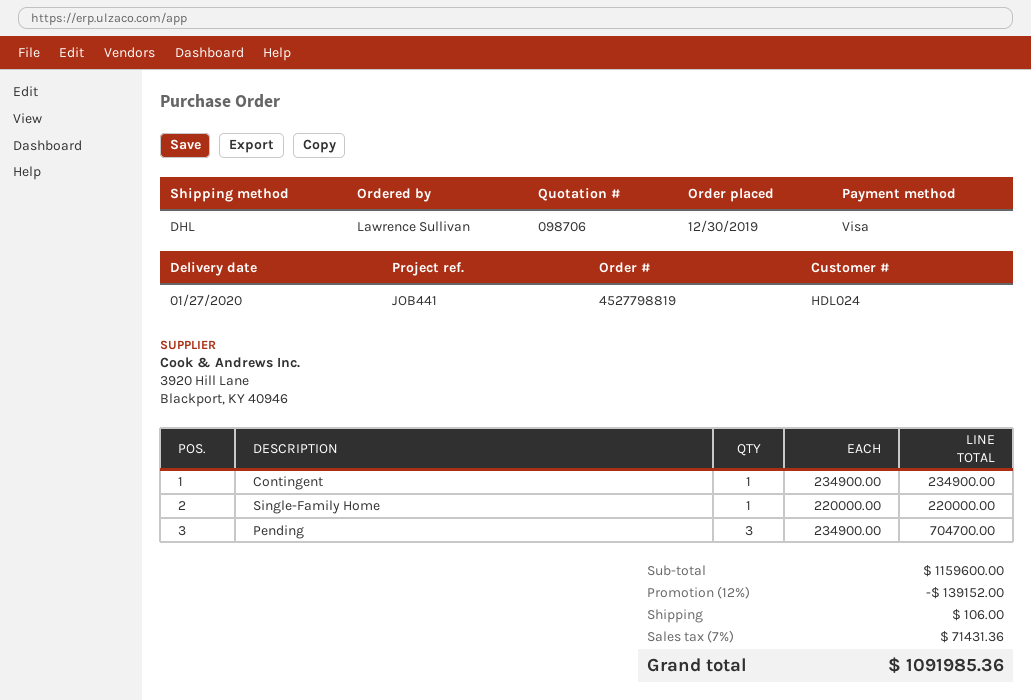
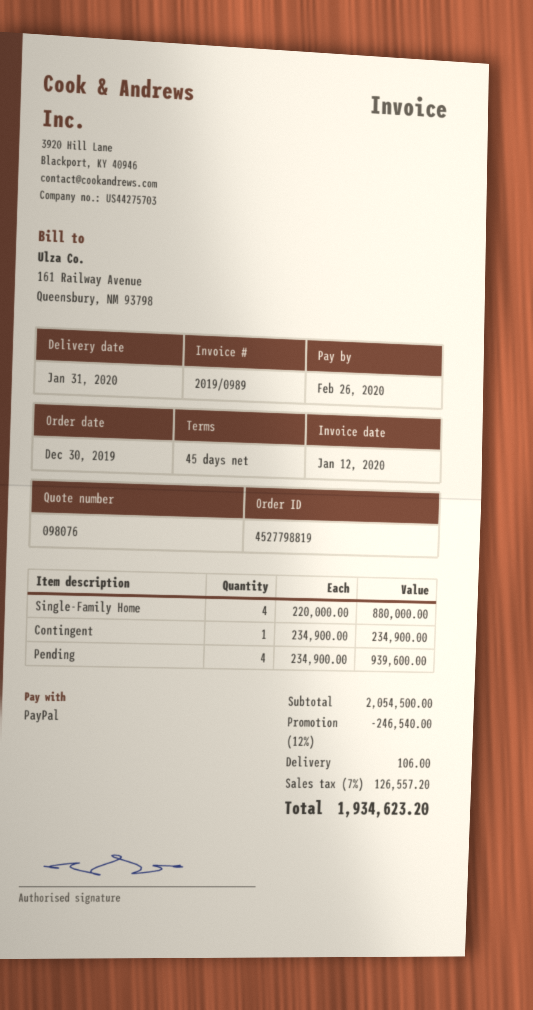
quote number: 098706 -> 098076
delivery date: 2020-01-27 -> 2020-01-31
payment method: Visa -> PayPal
Single-Family Home: 1 x 220000.00 = 220000.00 -> 4 x 220000.00 = 880000.00
Pending: 3 x 234900.00 = 704700.00 -> 4 x 234900.00 = 939600.00
subtotal: 1159600.00 -> 2054500.00
discount: 12% = 139152.00 -> 12% = 246540.00
tax: 7% = 71431.36 -> 7% = 126557.20
total: 1091985.36 -> 1934623.20

